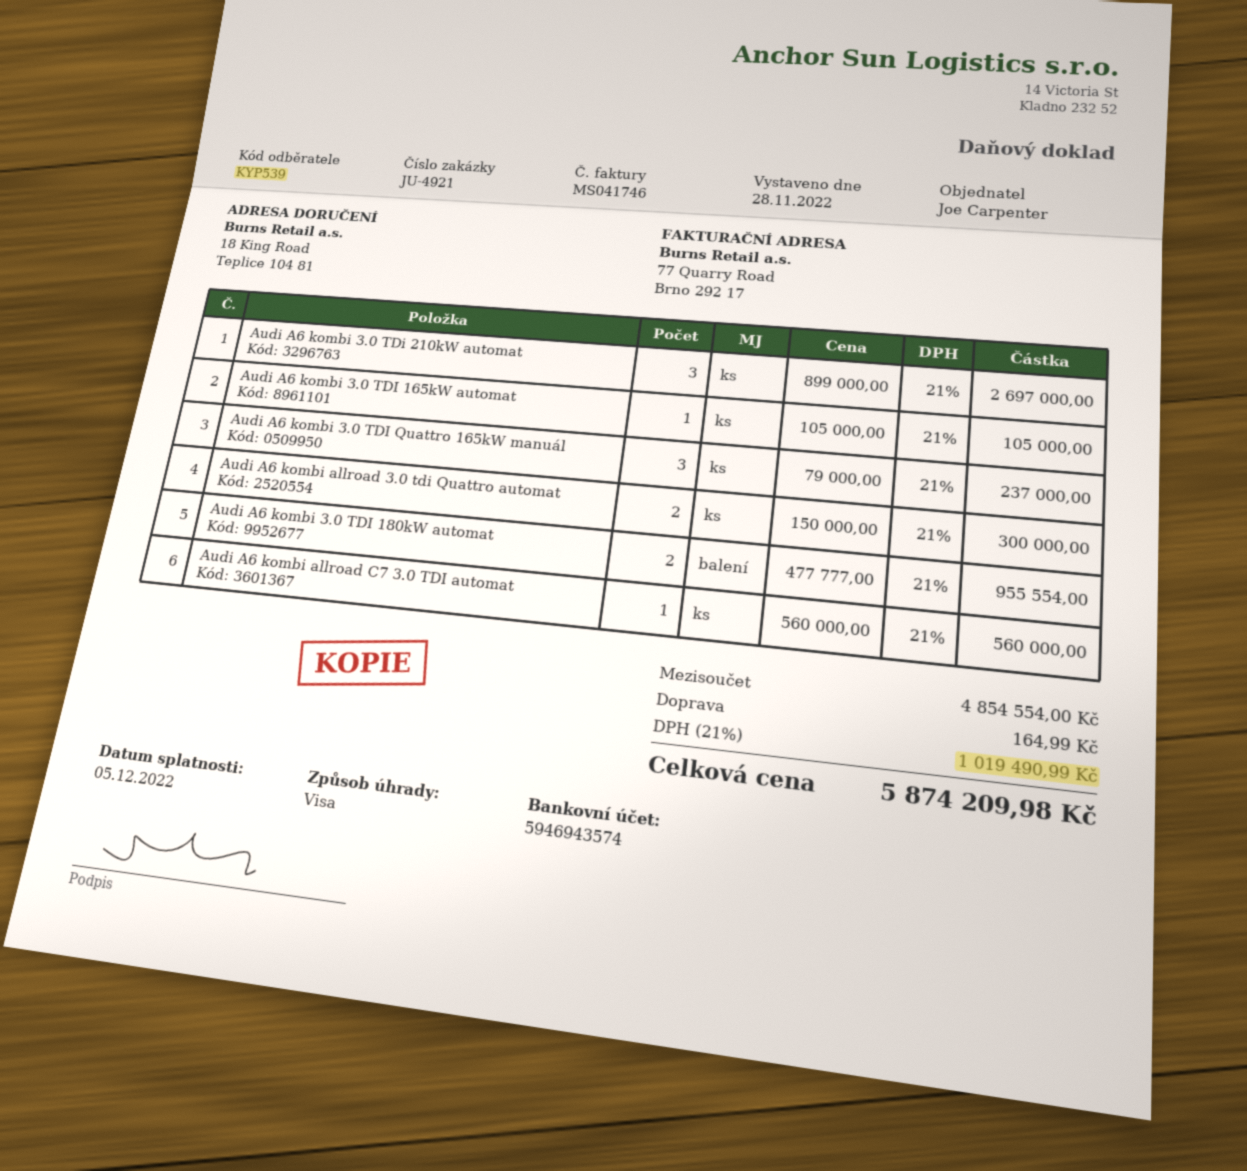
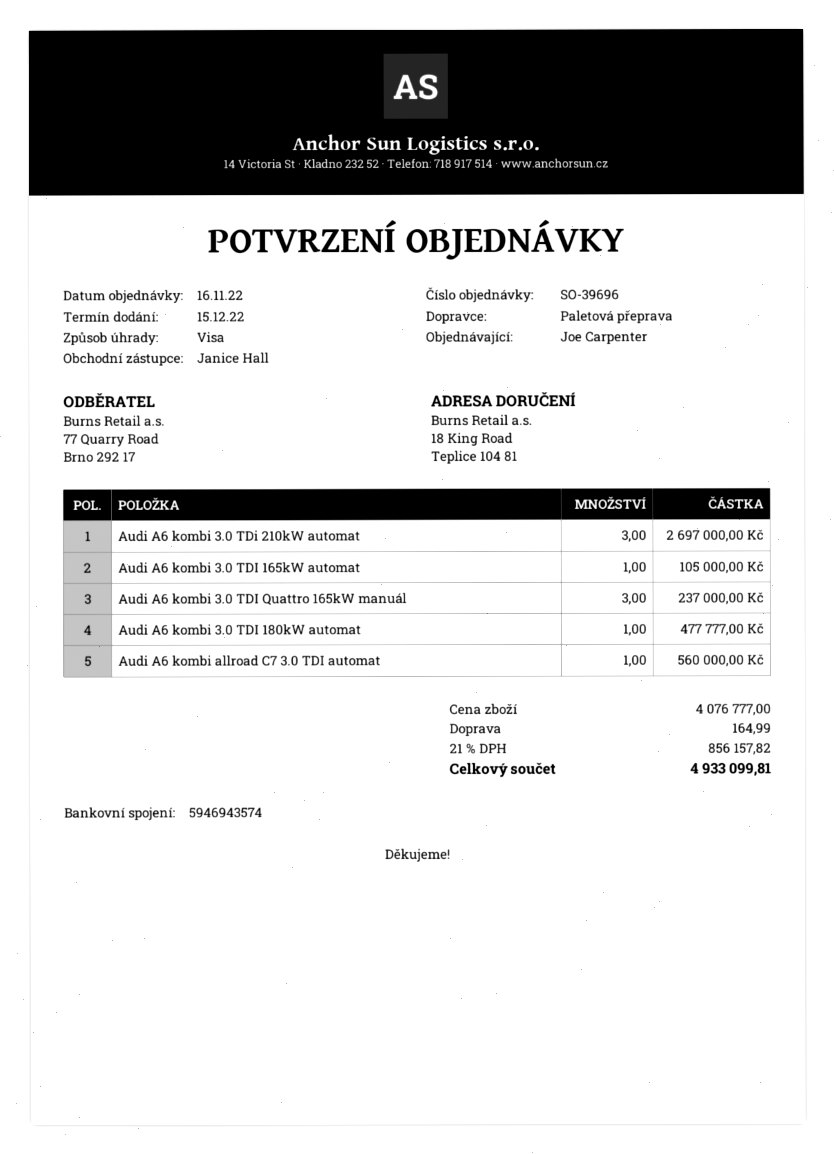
Audi A6 kombi allroad 3.0 tdi Quattro automat: 2 for 300000.00 -> none
Audi A6 kombi 3.0 TDI 180kW automat: 2 for 955554.00 -> 1 for 477777.00
subtotal: 4854554.00 -> 4076777.00
tax: 21% = 1019490.99 -> 21% = 856157.82
total: 5874209.98 -> 4933099.81

